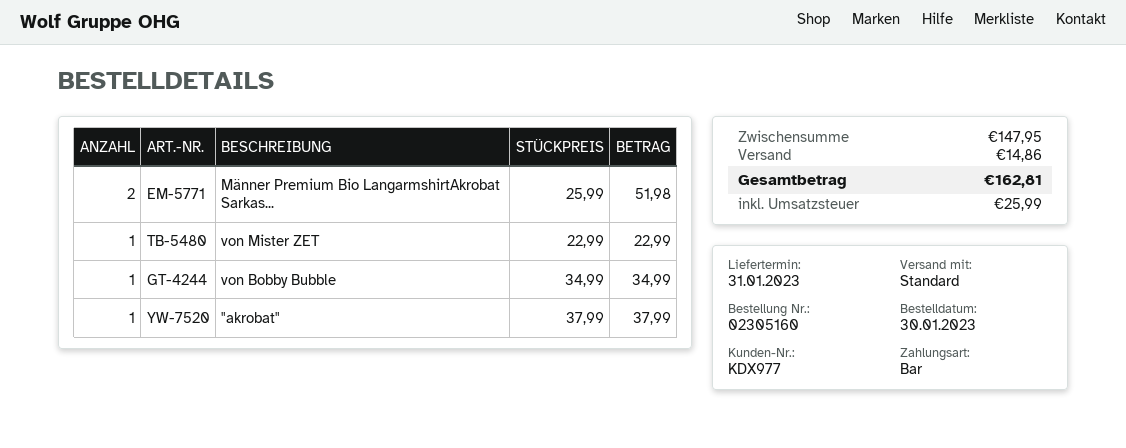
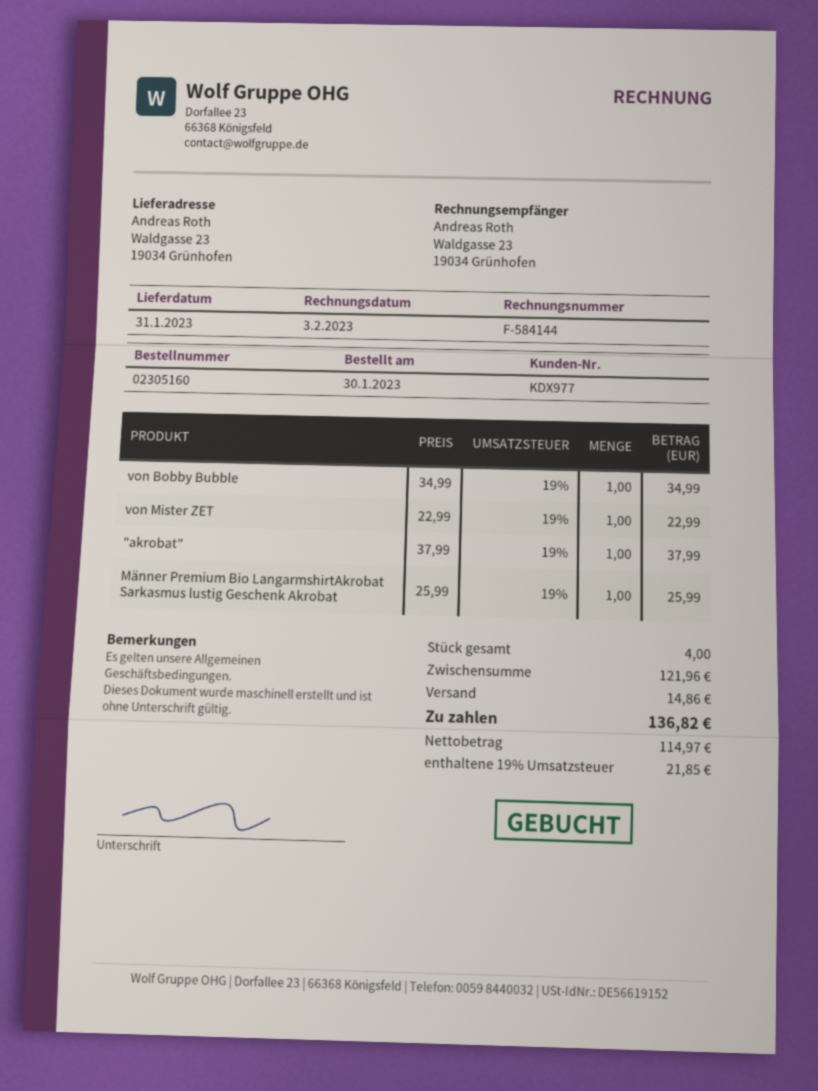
Männer Premium Bio LangarmshirtAkrobat Sarkas...: 2 x 25.99 = 51.98 -> 1 x 25.99 = 25.99
subtotal: 147.95 -> 121.96
tax: 25.99 -> 21.85
total: 162.81 -> 136.82

